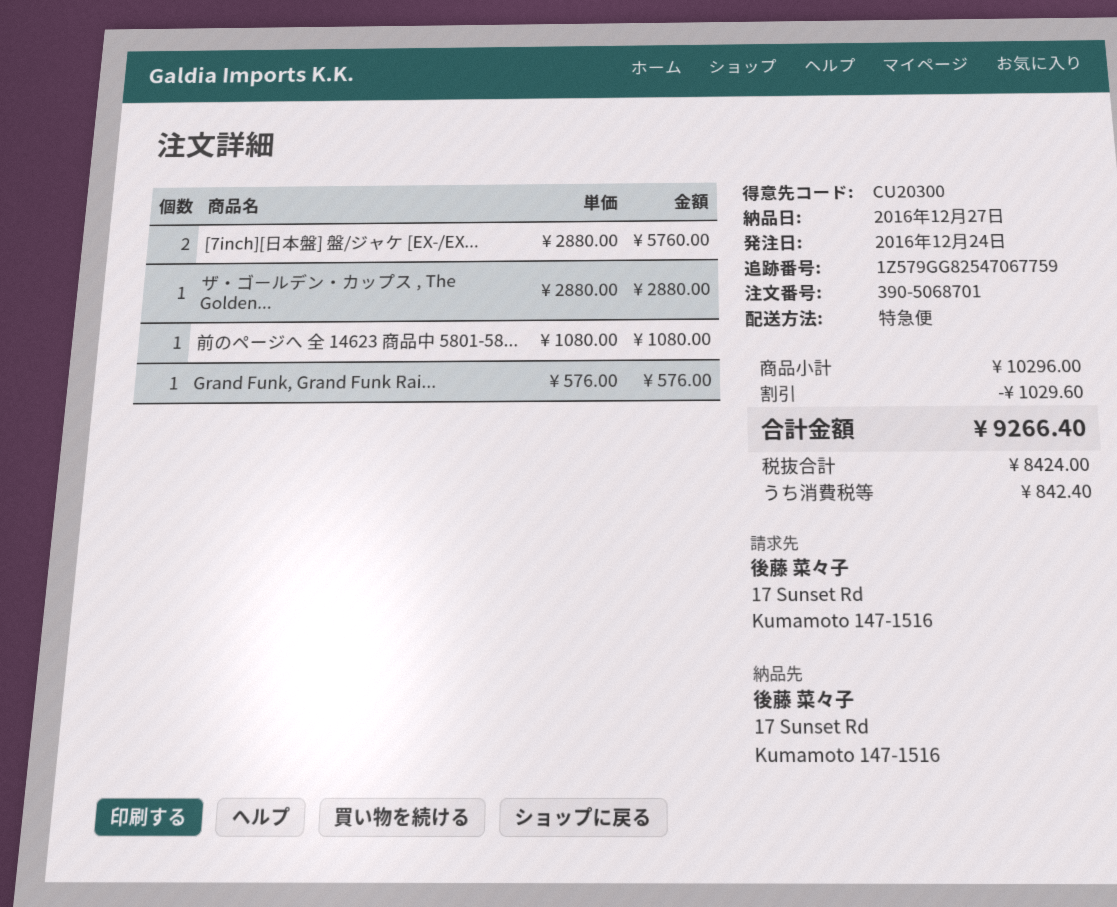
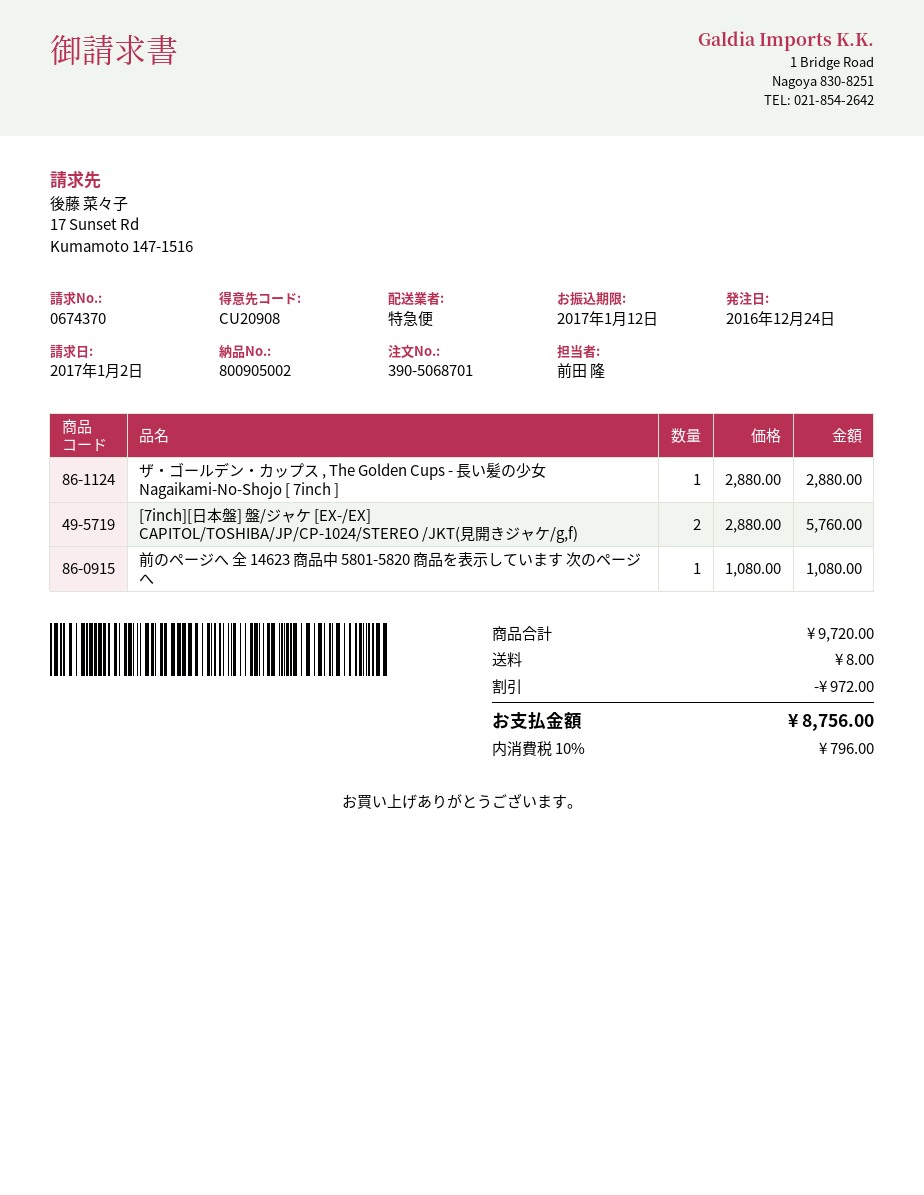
customer number: CU20300 -> CU20908
Grand Funk, Grand Funk Rai...: 1 x 576.00 = 576.00 -> none
subtotal: 10296.00 -> 9720.00
discount: 1029.60 -> 972.00
shipping: none -> 8.00
tax: 842.40 -> 796.00
total: 9266.40 -> 8756.00

